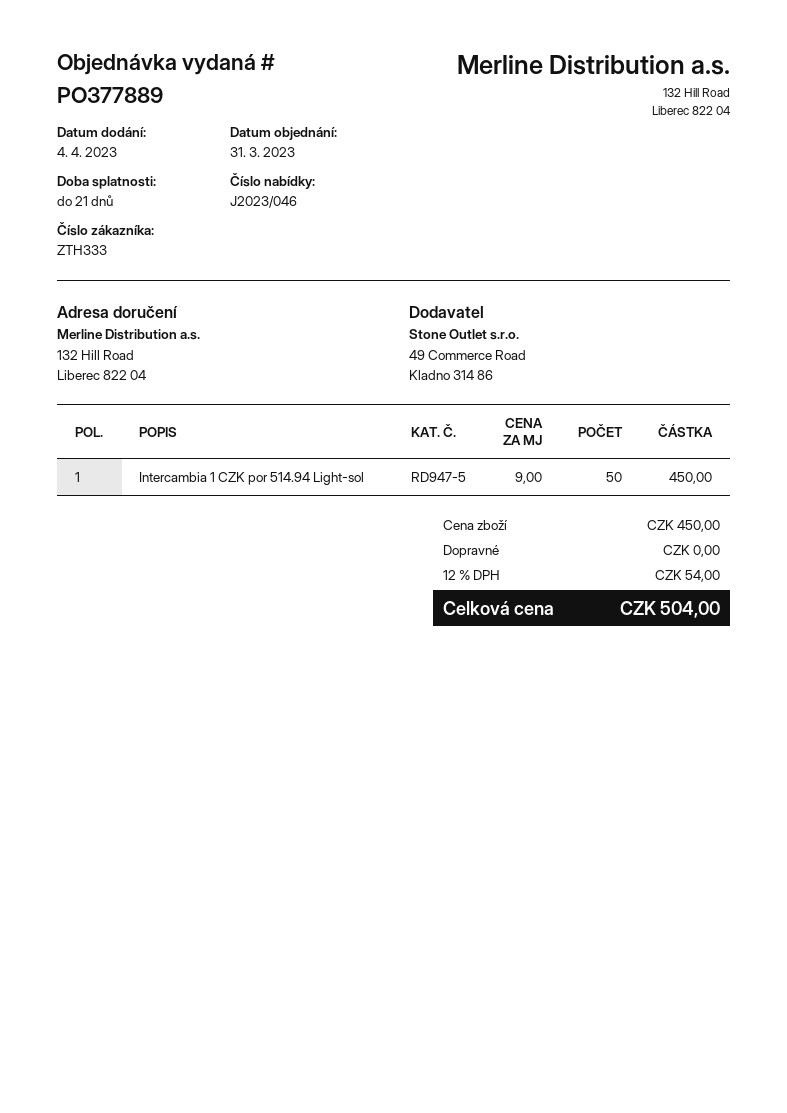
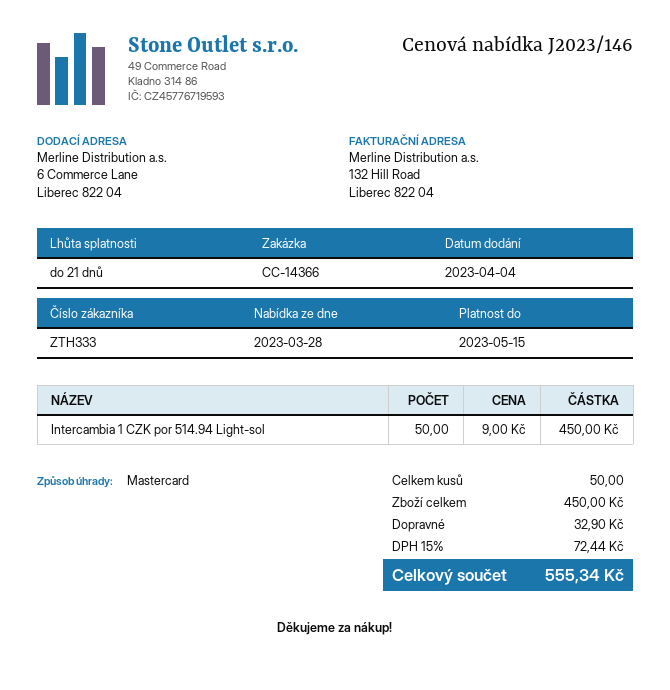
quote number: J2023/046 -> J2023/146
ship to: 132 Hill Road, Liberec 822 04 -> 6 Commerce Lane, Liberec 822 04
shipping: 0.00 -> 32.90
tax: 12% = 54.00 -> 15% = 72.44
total: 504.00 -> 555.34

